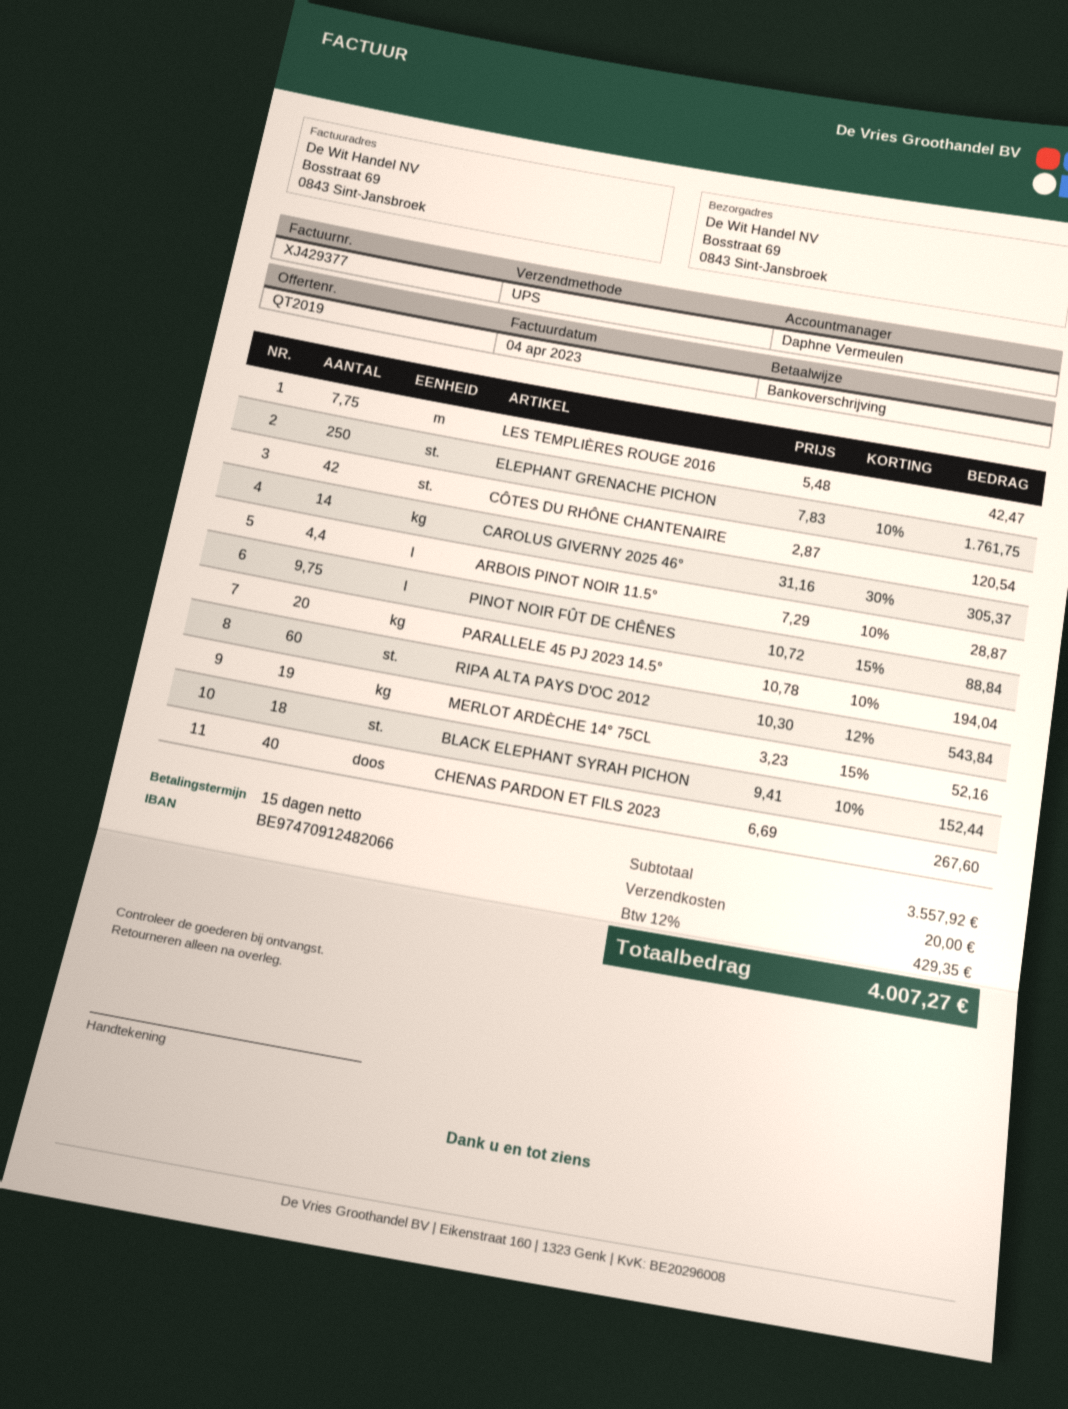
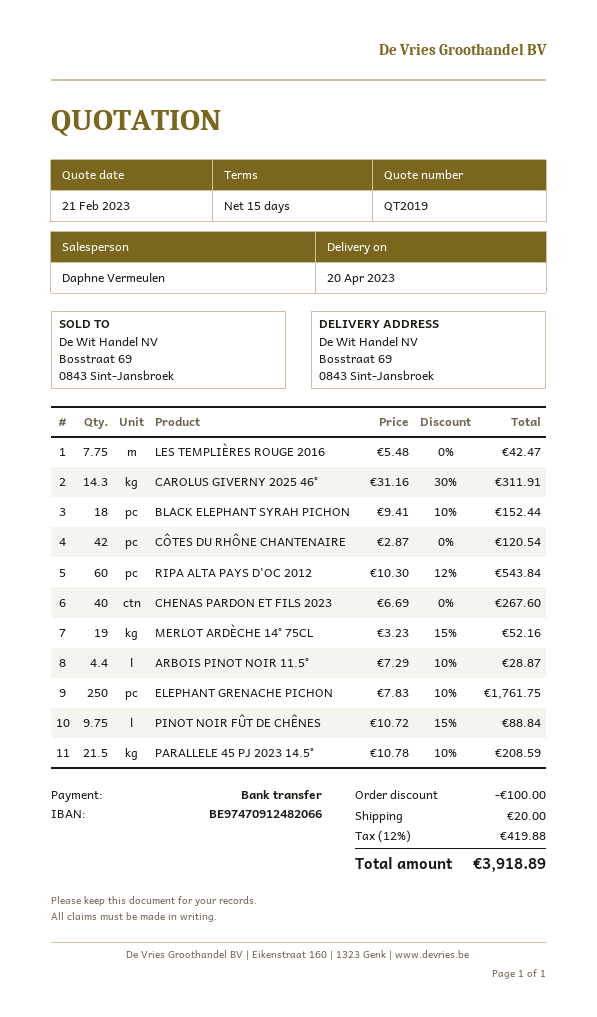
CAROLUS GIVERNY 2025 46°: 14 x 31.16 - 30% = 305.37 -> 14.3 x 31.16 - 30% = 311.91
PARALLELE 45 PJ 2023 14.5°: 20 x 10.78 - 10% = 194.04 -> 21.5 x 10.78 - 10% = 208.59
discount: none -> 100.00
tax: 12% = 429.35 -> 12% = 419.88
total: 4007.27 -> 3918.89

